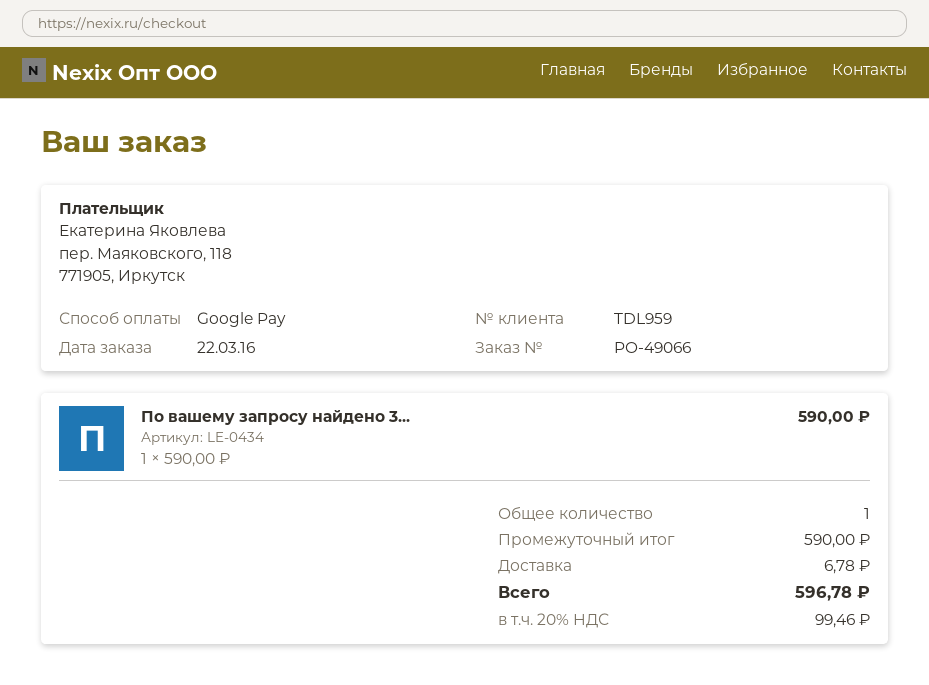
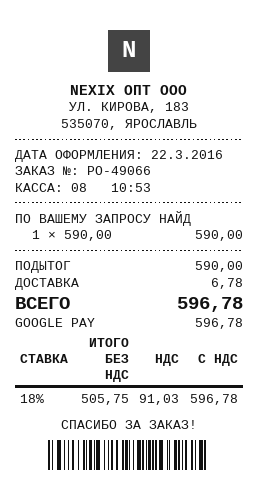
tax: 20% = 99.46 -> 18% = 91.03

